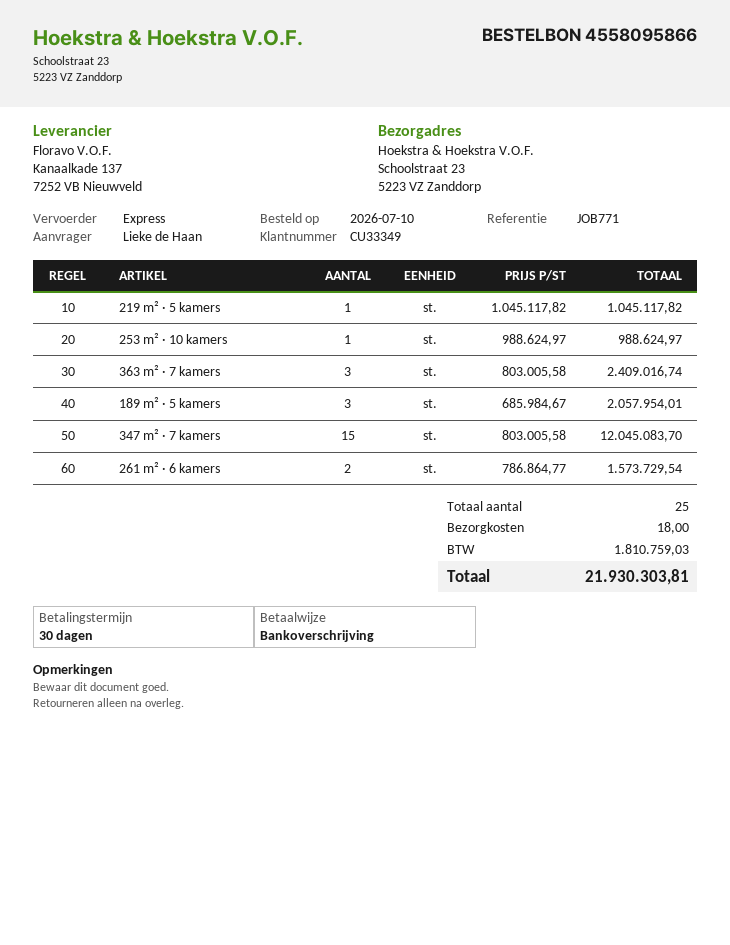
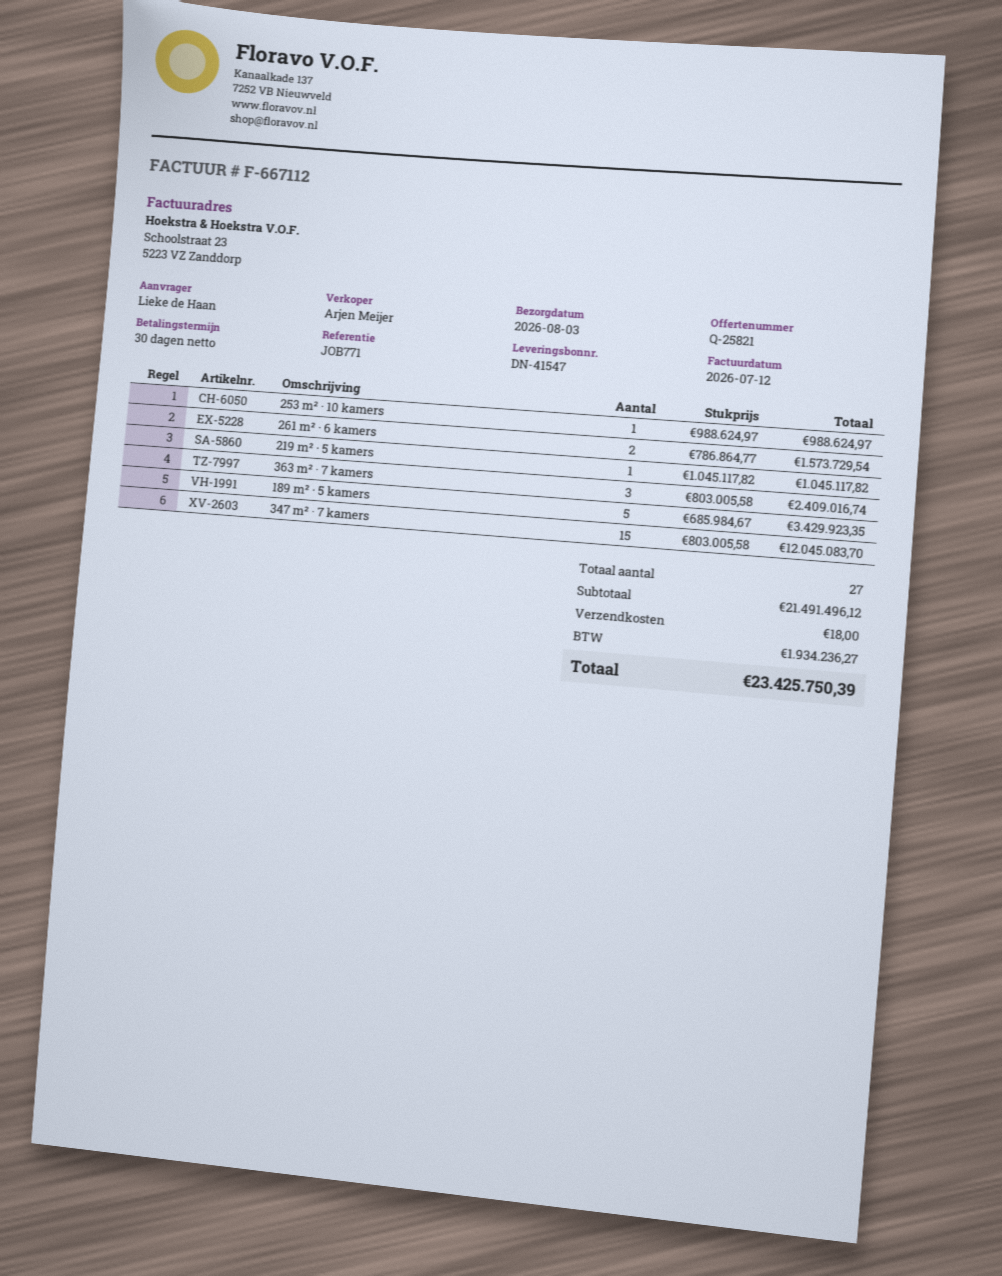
189 m² · 5 kamers: 3 x 685984.67 = 2057954.01 -> 5 x 685984.67 = 3429923.35
total quantity: 25 -> 27
tax: 1810759.03 -> 1934236.27
total: 21930303.81 -> 23425750.39

